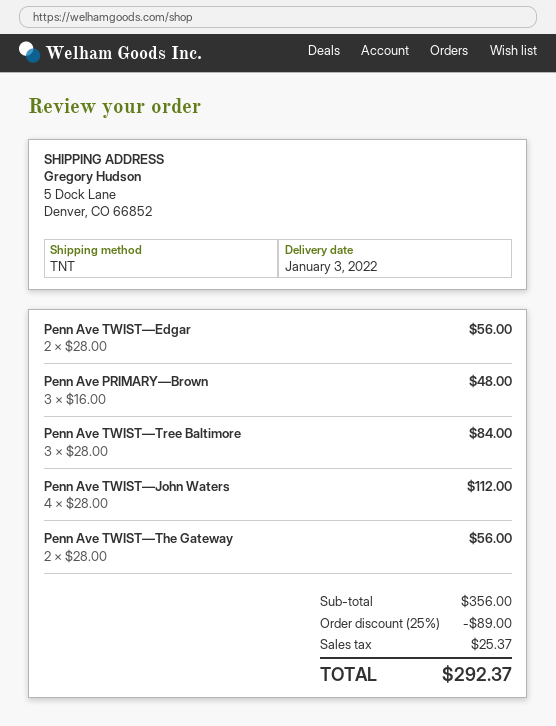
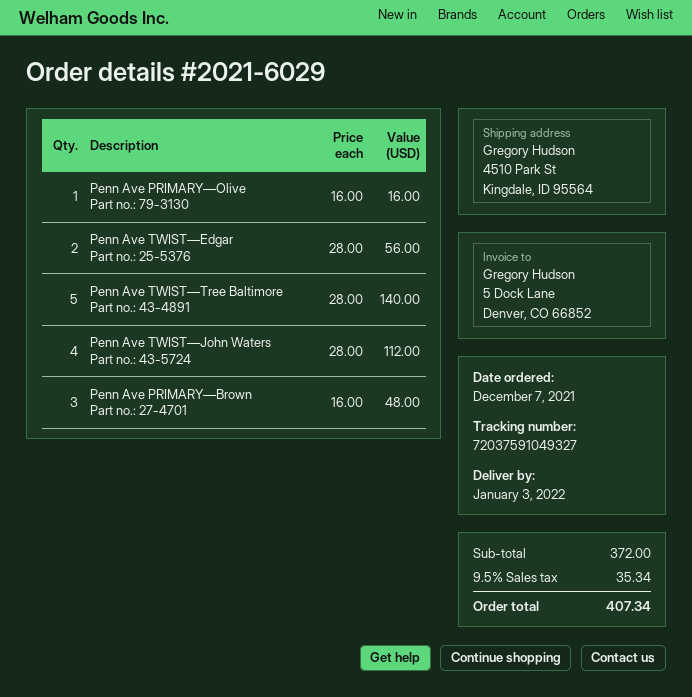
ship to: 5 Dock Lane, Denver, CO 66852 -> 4510 Park St, Kingdale, ID 95564
Penn Ave TWIST—Tree Baltimore: 3 x 28.00 = 84.00 -> 5 x 28.00 = 140.00
Penn Ave TWIST—The Gateway: 2 x 28.00 = 56.00 -> none
Penn Ave PRIMARY—Olive: none -> 1 x 16.00 = 16.00
subtotal: 356.00 -> 372.00
discount: 25% = 89.00 -> none
tax: 25.37 -> 35.34
total: 292.37 -> 407.34

